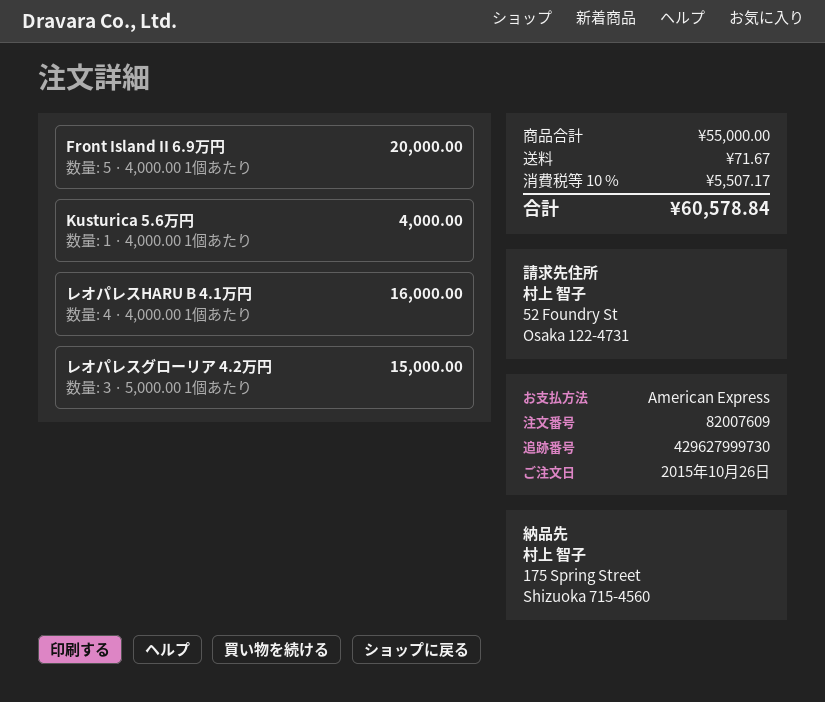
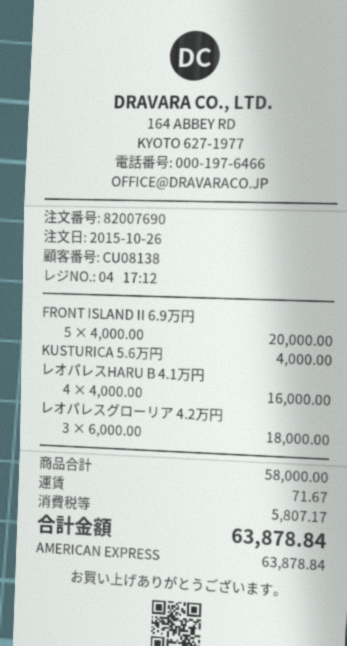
order number: 82007609 -> 82007690
レオパレスグローリア 4.2万円: 3 x 5000.00 = 15000.00 -> 3 x 6000.00 = 18000.00
subtotal: 55000.00 -> 58000.00
tax: 5507.17 -> 5807.17
total: 60578.84 -> 63878.84

